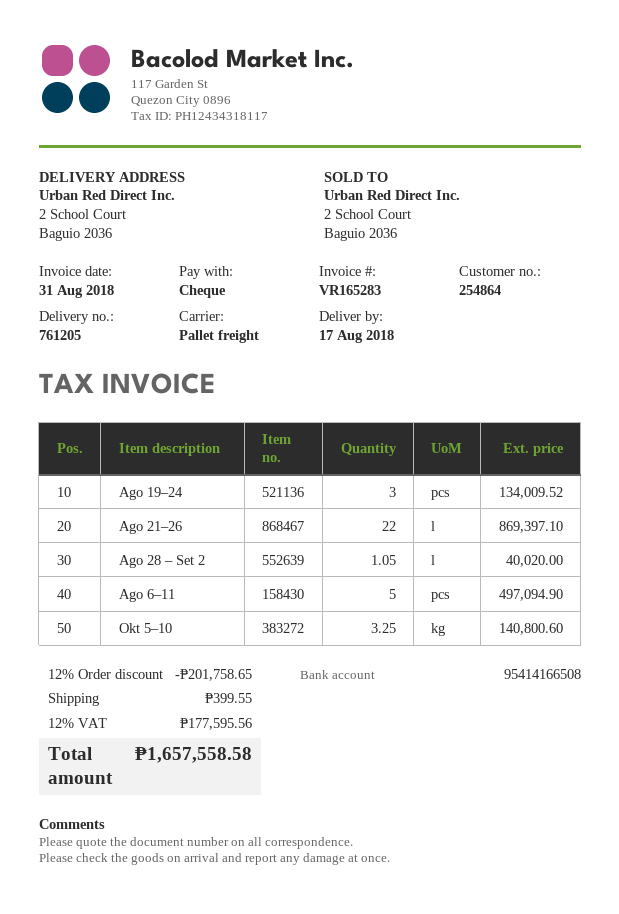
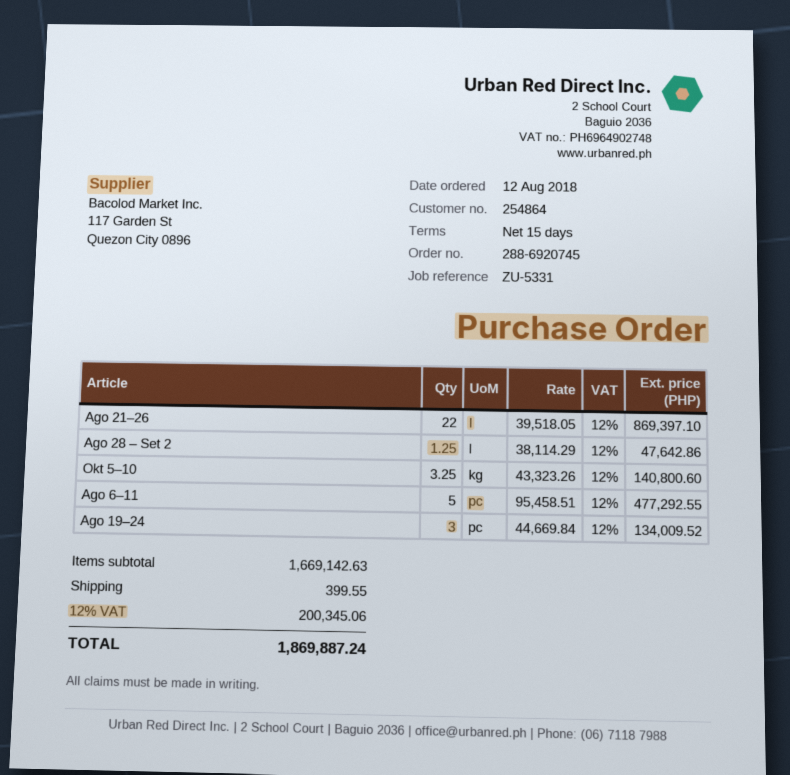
Ago 28 – Set 2: 1.05 for 40020.00 -> 1.25 for 47642.86
Ago 6–11: 5 for 497094.90 -> 5 for 477292.55
discount: 12% = 201758.65 -> none
tax: 12% = 177595.56 -> 12% = 200345.06
total: 1657558.58 -> 1869887.24

